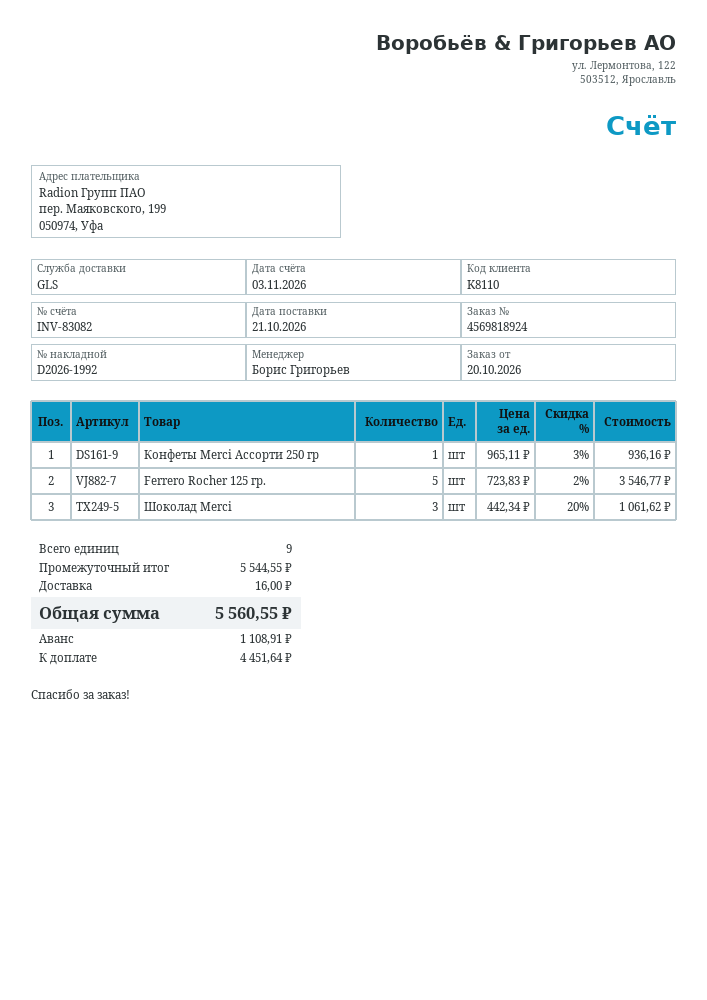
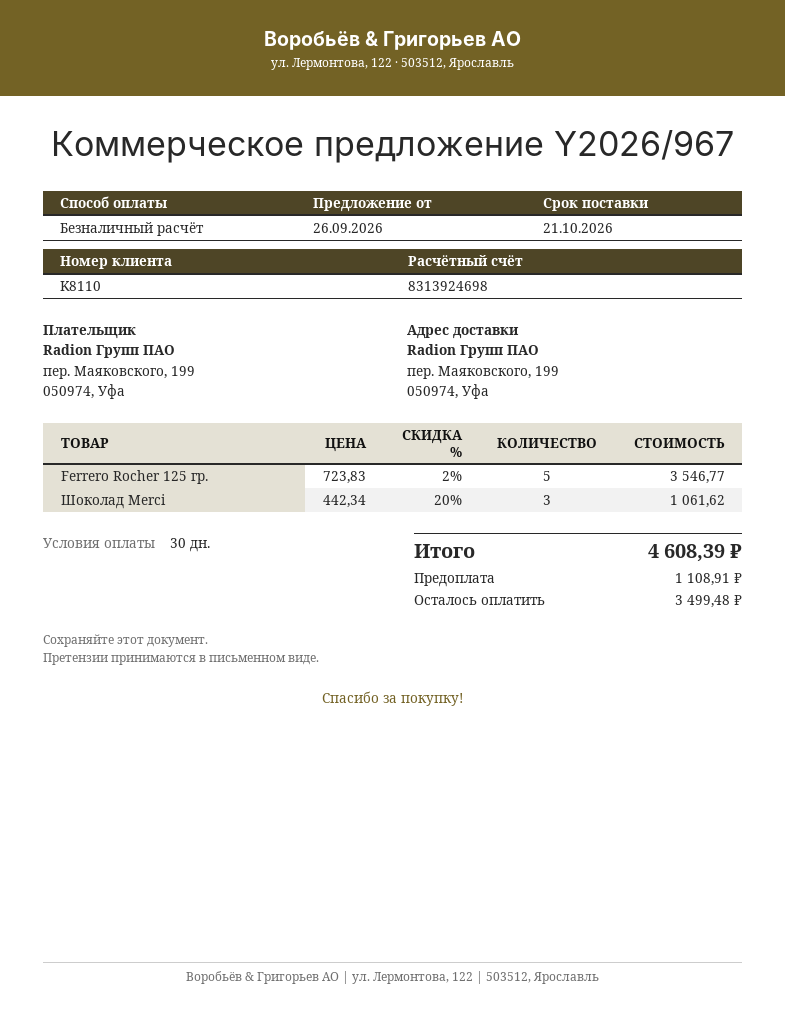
Конфеты Merci Ассорти 250 гр: 1 x 965.11 - 3% = 936.16 -> none
shipping: 16.00 -> none
total: 5560.55 -> 4608.39
balance: 4451.64 -> 3499.48

